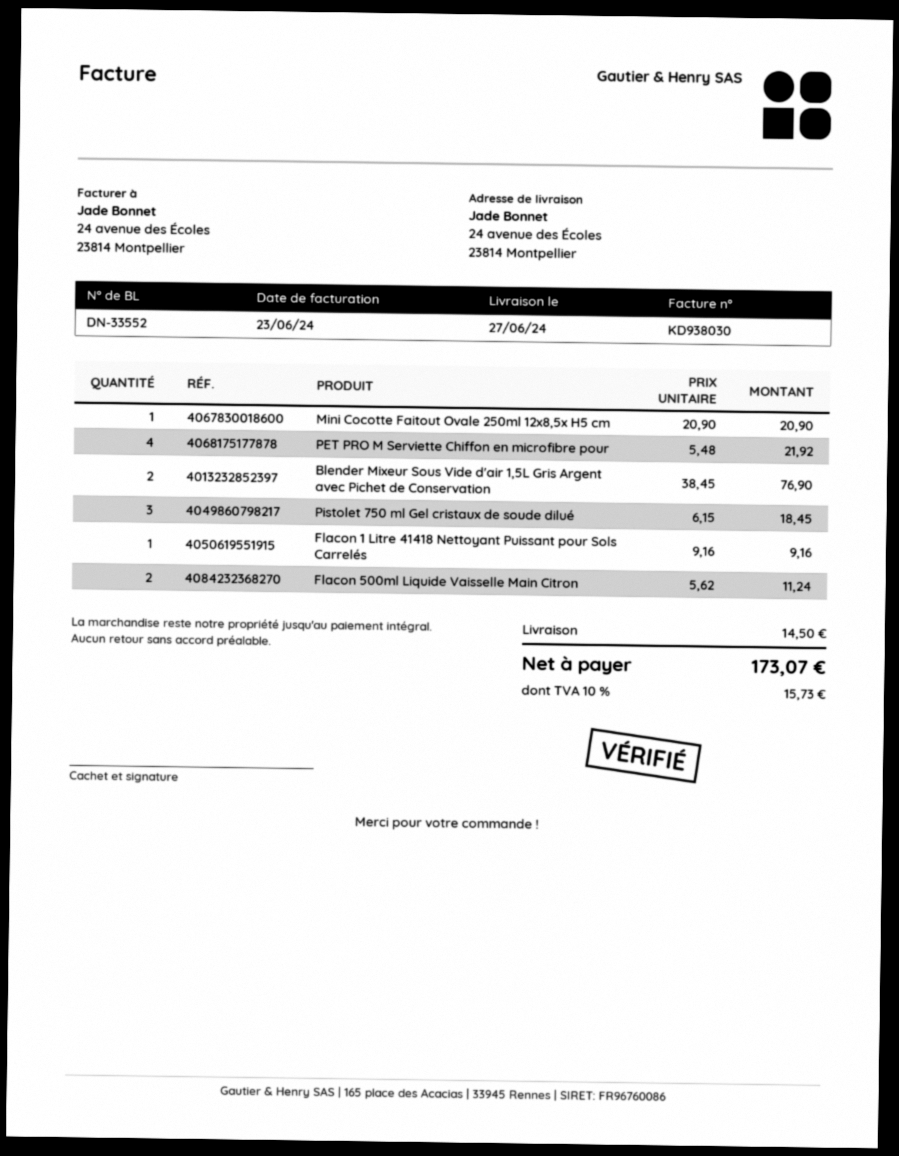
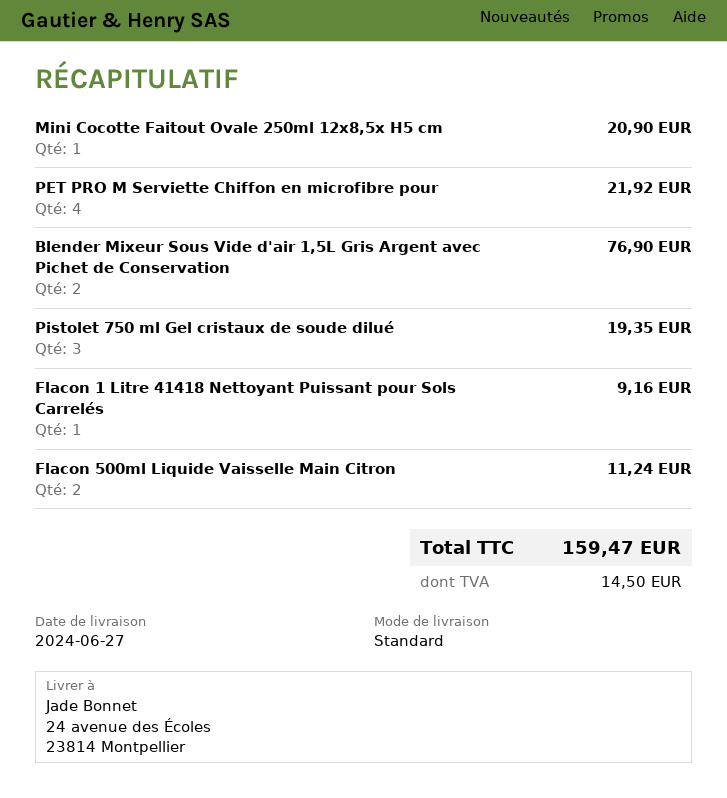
Pistolet 750 ml Gel cristaux de soude dilué: 3 for 18.45 -> 3 for 19.35
shipping: 14.50 -> none
tax: 15.73 -> 14.50
total: 173.07 -> 159.47

